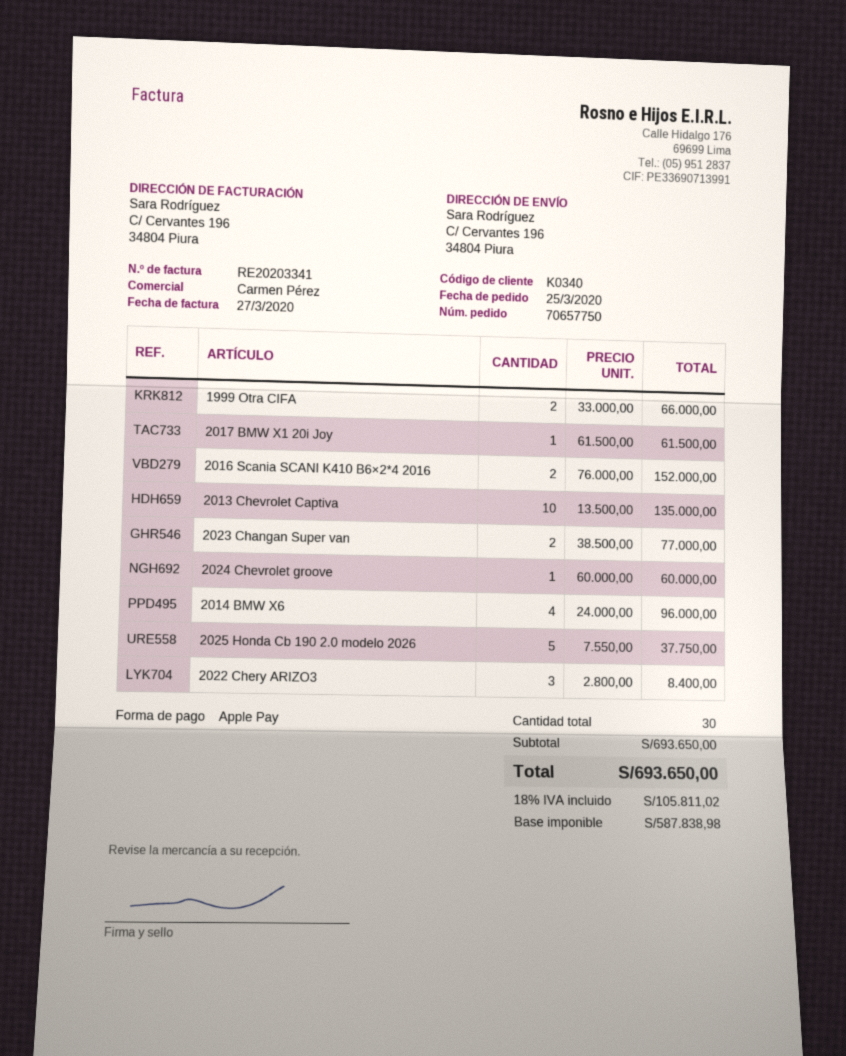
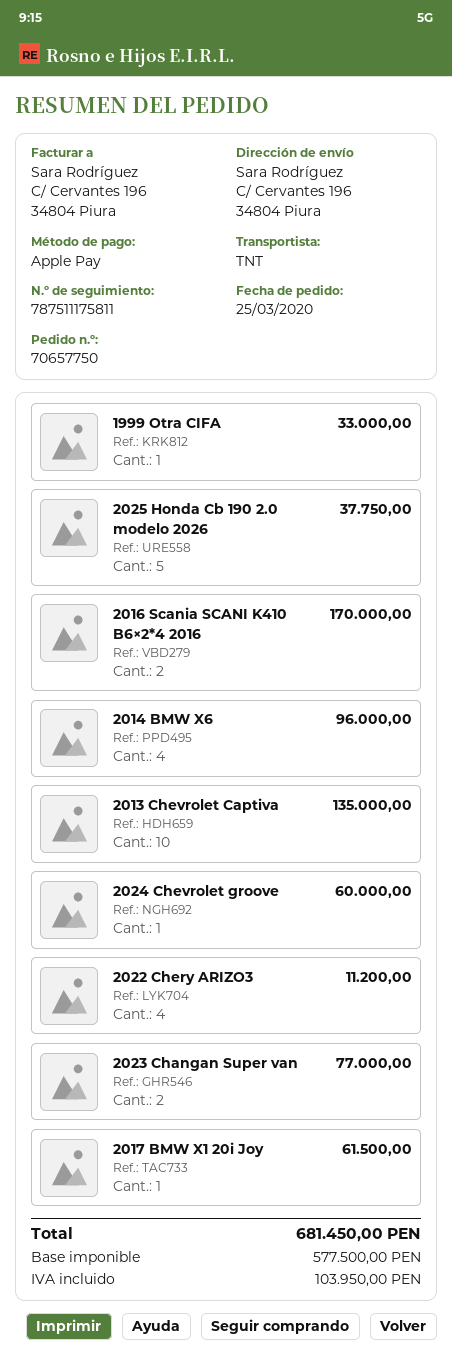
1999 Otra CIFA: 2 for 66000.00 -> 1 for 33000.00
2016 Scania SCANI K410 B6×2*4 2016: 2 for 152000.00 -> 2 for 170000.00
2022 Chery ARIZO3: 3 for 8400.00 -> 4 for 11200.00
net: 587838.98 -> 577500.00
tax: 105811.02 -> 103950.00
total: 693650.00 -> 681450.00

